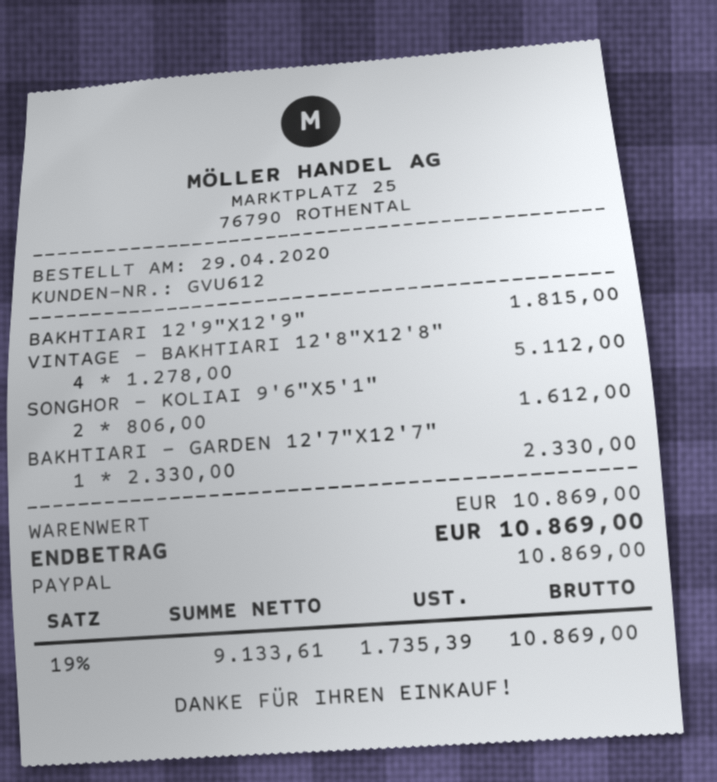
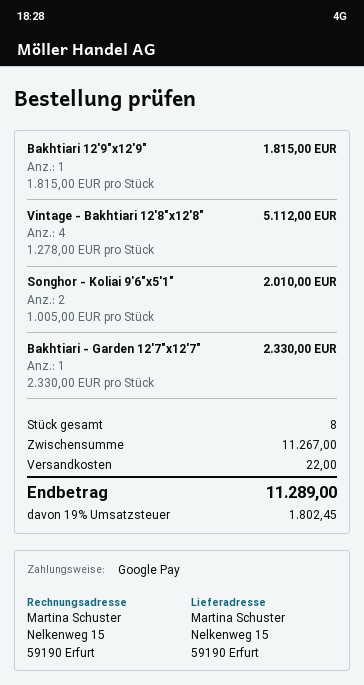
payment method: PayPal -> Google Pay
SONGHOR - KOLIAI 9'6"X5'1": 2 x 806.00 = 1612.00 -> 2 x 1005.00 = 2010.00
subtotal: 10869.00 -> 11267.00
shipping: none -> 22.00
tax: 19% = 1735.39 -> 19% = 1802.45
total: 10869.00 -> 11289.00

